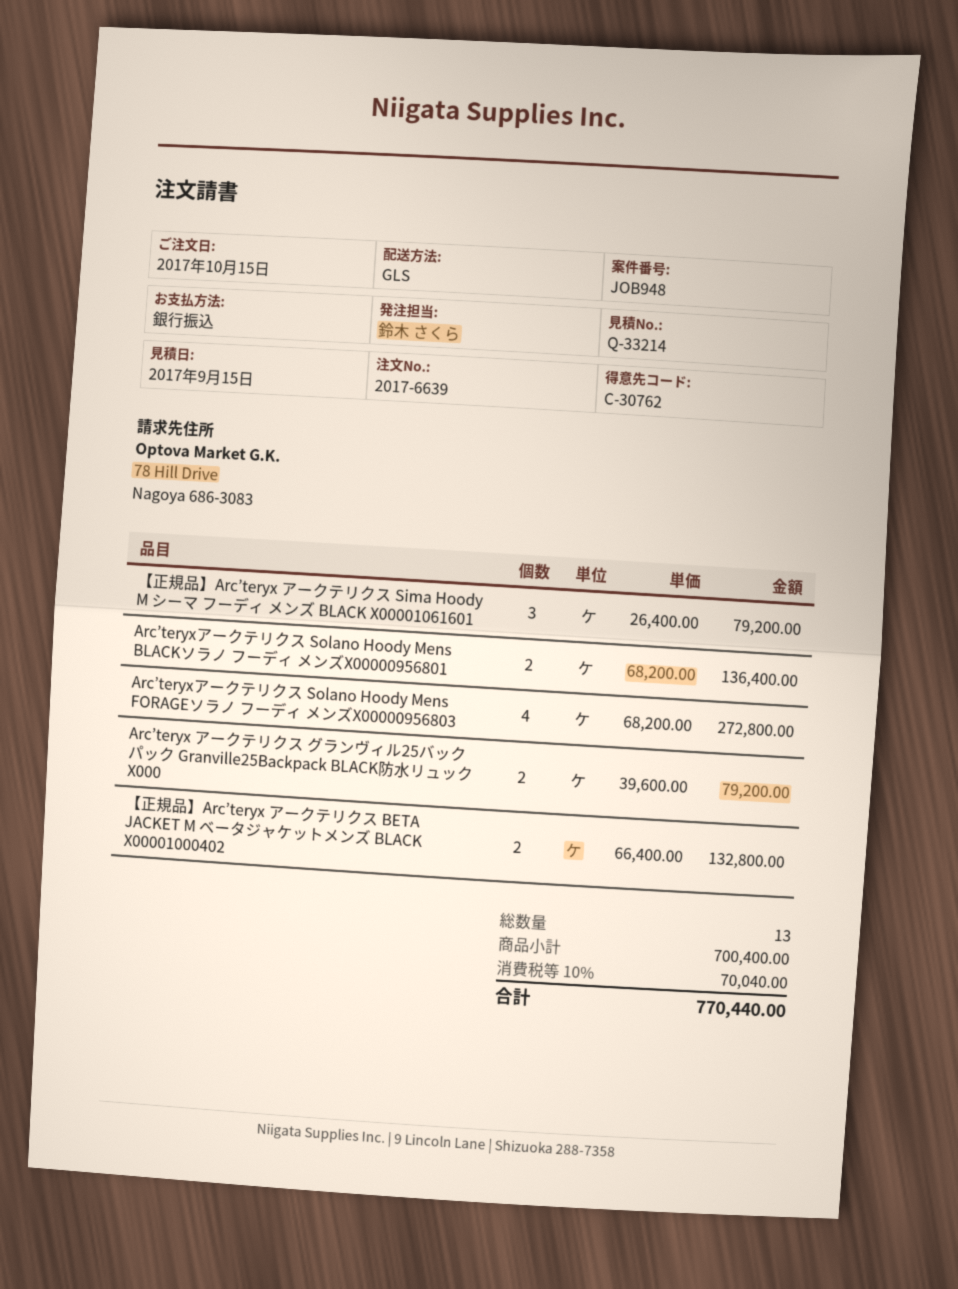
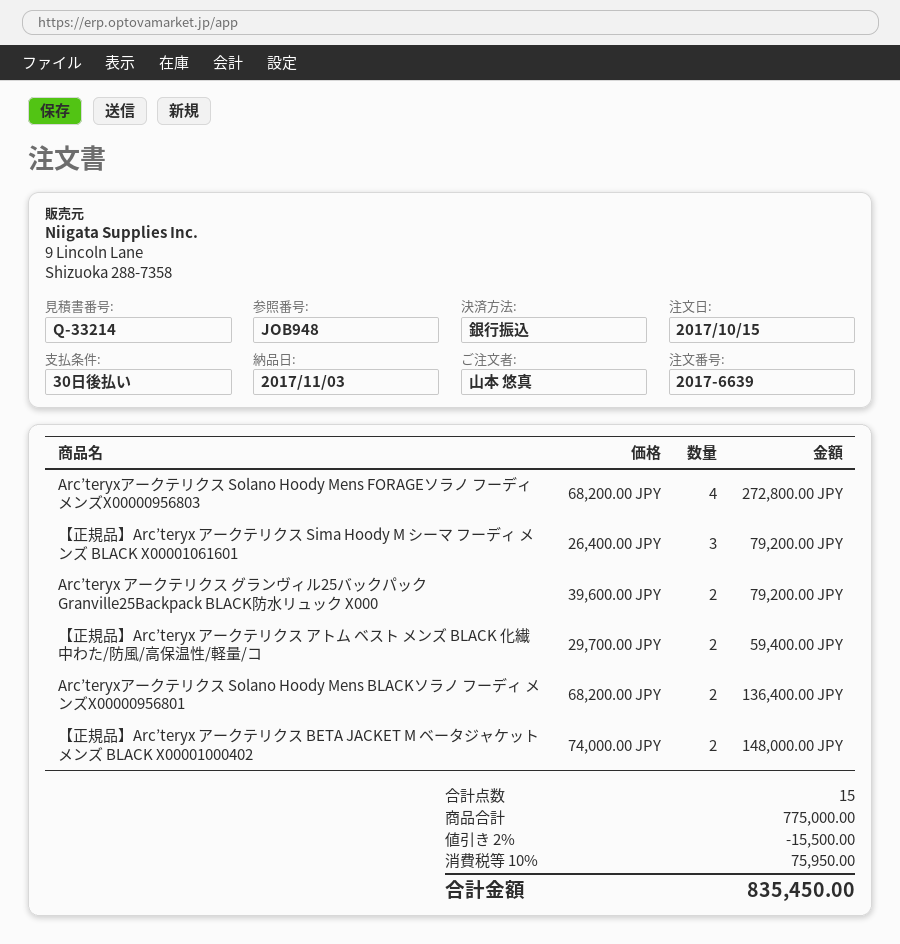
ordered by: 鈴木 さくら -> 山本 悠真
【正規品】Arc’teryx アークテリクス BETA JACKET M ベータジャケットメンズ BLACK X00001000402: 2 x 66400.00 = 132800.00 -> 2 x 74000.00 = 148000.00
【正規品】Arc’teryx アークテリクス アトム ベスト メンズ BLACK 化繊中わた/防風/高保温性/軽量/コ: none -> 2 x 29700.00 = 59400.00
total quantity: 13 -> 15
subtotal: 700400.00 -> 775000.00
discount: none -> 2% = 15500.00
tax: 10% = 70040.00 -> 10% = 75950.00
total: 770440.00 -> 835450.00

